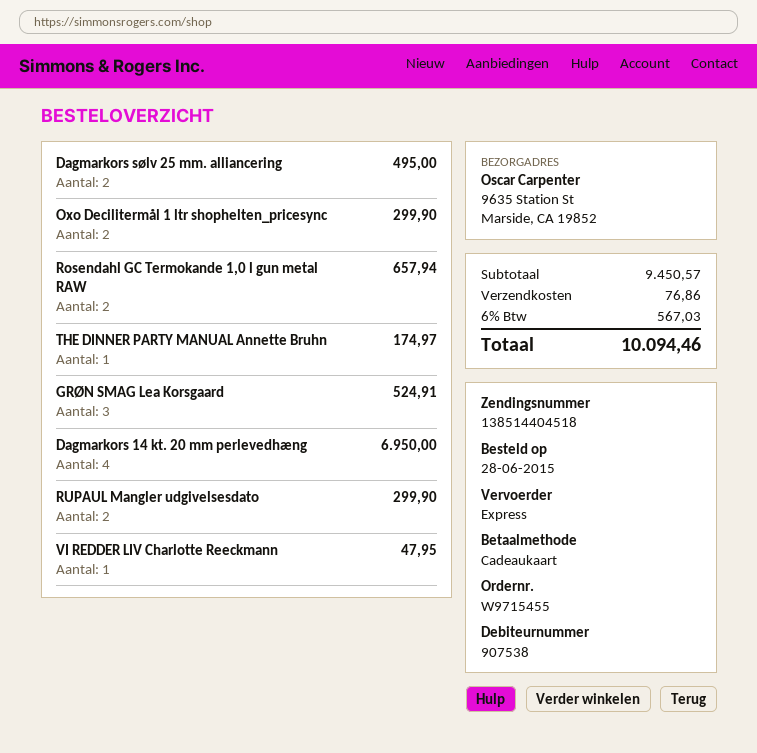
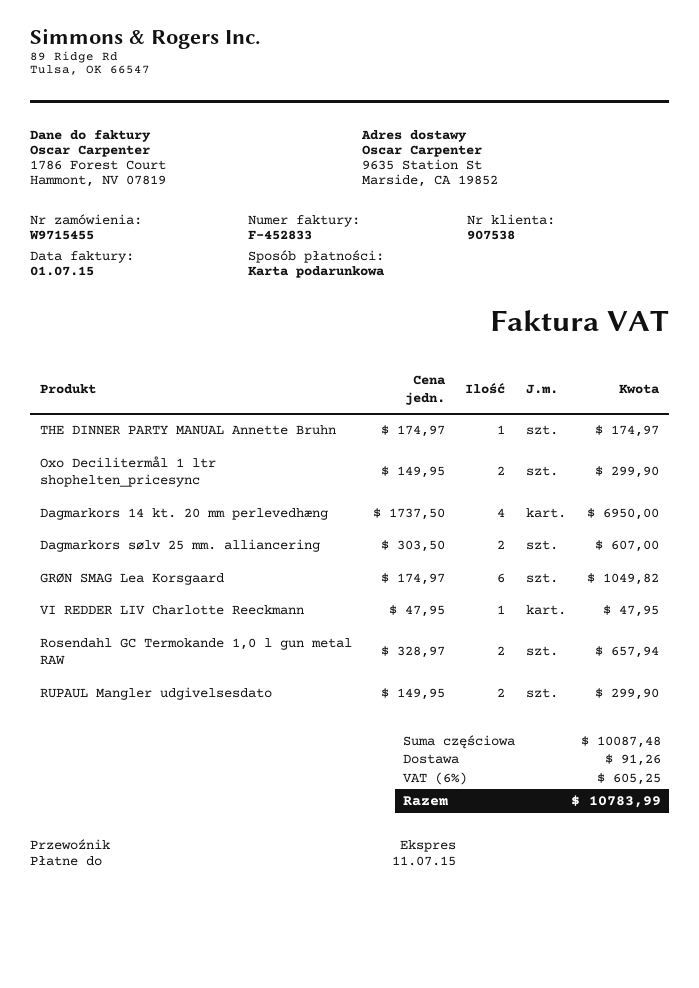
Dagmarkors sølv 25 mm. alliancering: 2 for 495.00 -> 2 for 607.00
GRØN SMAG Lea Korsgaard: 3 for 524.91 -> 6 for 1049.82
subtotal: 9450.57 -> 10087.48
shipping: 76.86 -> 91.26
tax: 6% = 567.03 -> 6% = 605.25
total: 10094.46 -> 10783.99

